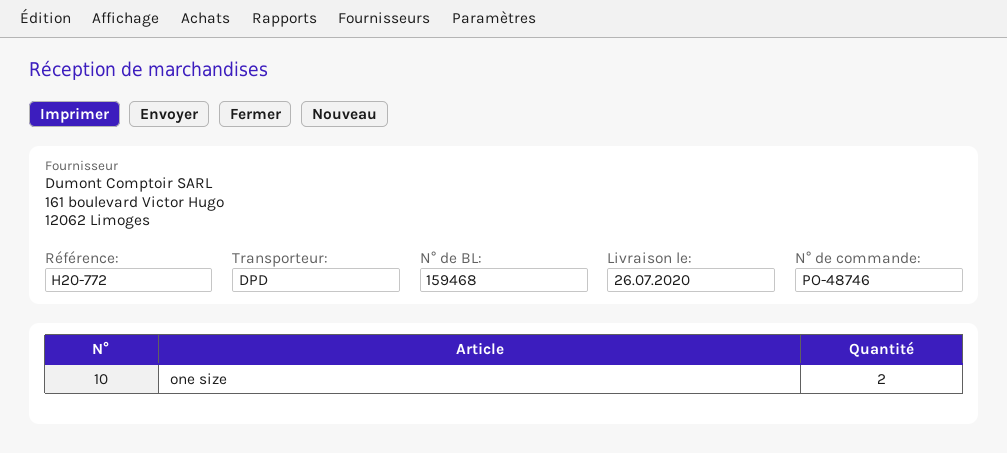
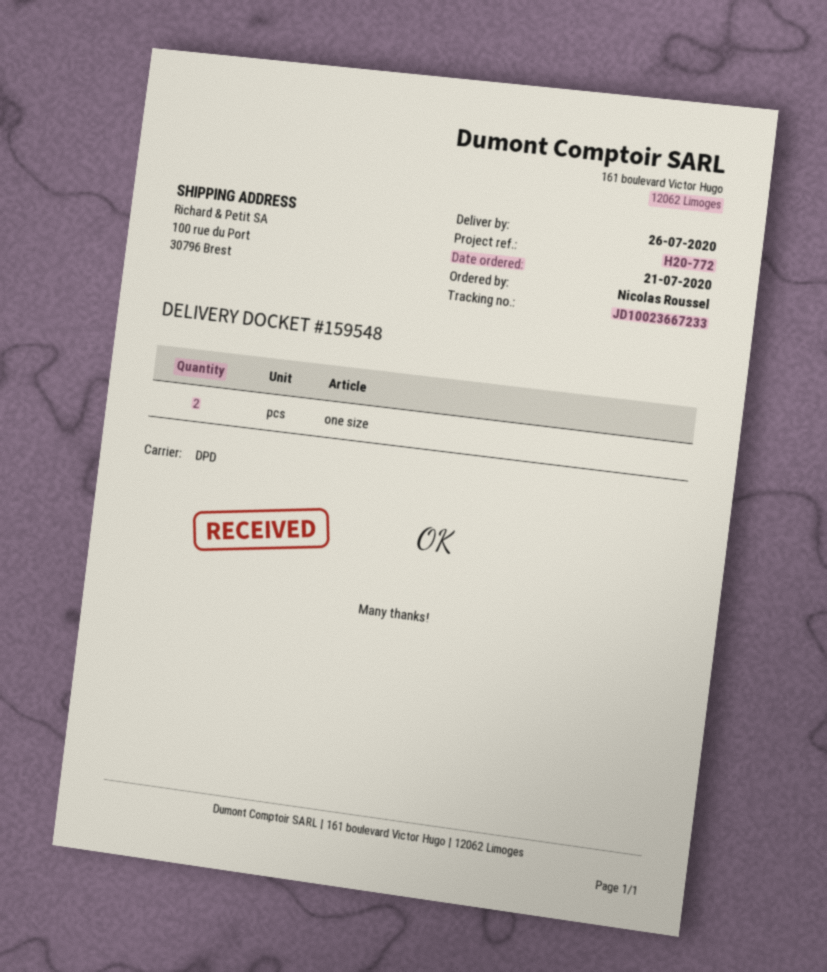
delivery note number: 159468 -> 159548

